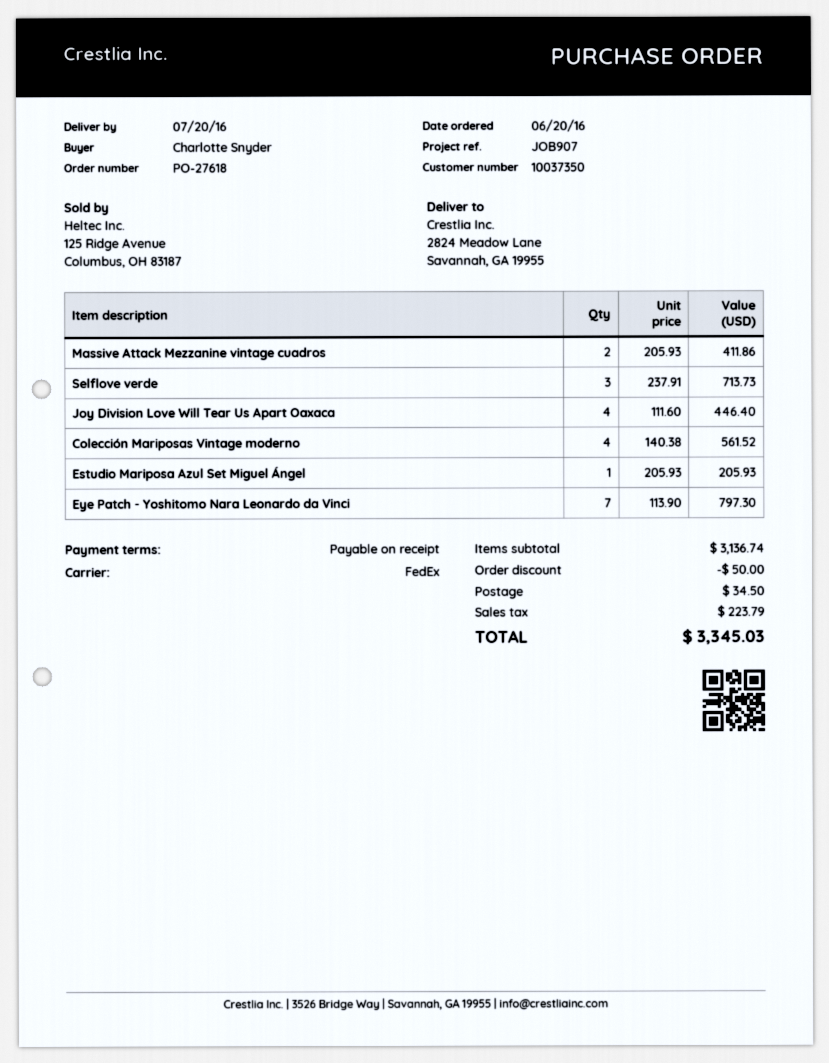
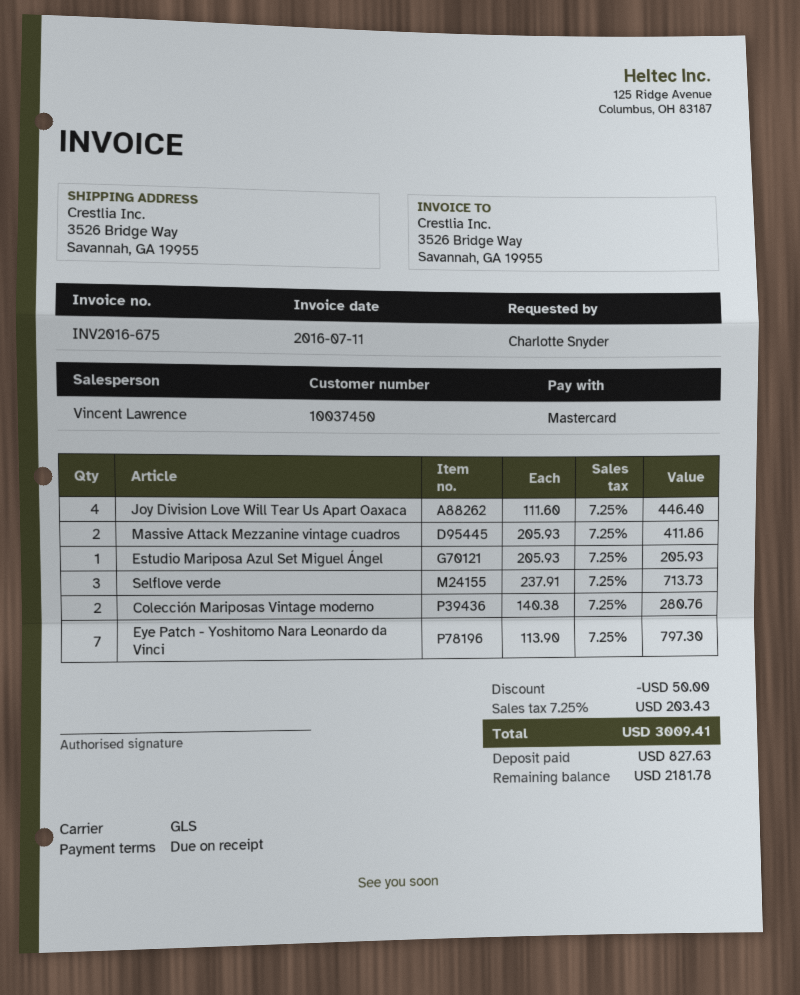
customer number: 10037350 -> 10037450
shipping method: FedEx -> GLS
ship to: 2824 Meadow Lane, Savannah, GA 19955 -> 3526 Bridge Way, Savannah, GA 19955
Colección Mariposas Vintage moderno: 4 x 140.38 = 561.52 -> 2 x 140.38 = 280.76
shipping: 34.50 -> none
tax: 223.79 -> 203.43
total: 3345.03 -> 3009.41

